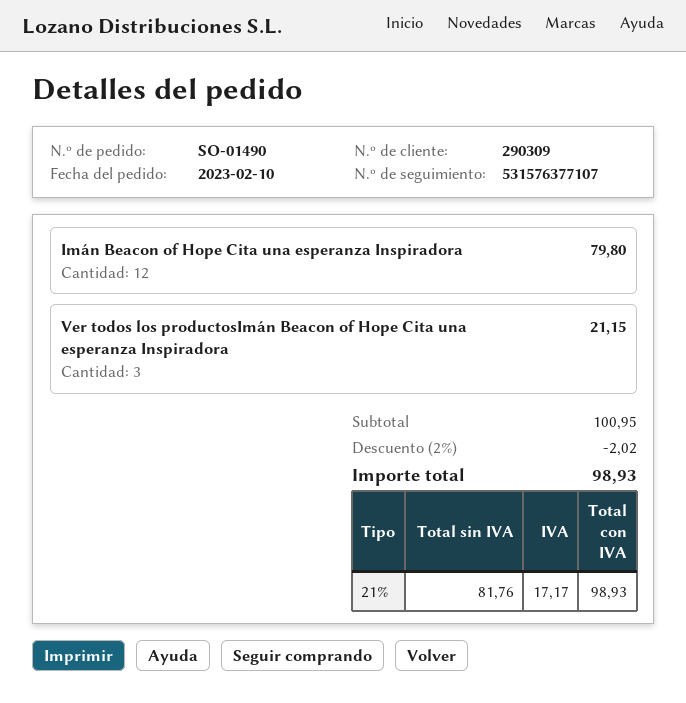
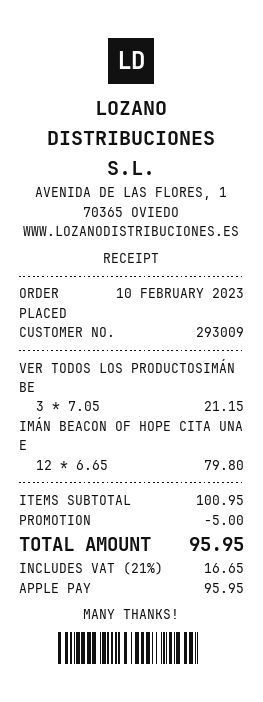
customer number: 290309 -> 293009
discount: 2.02 -> 5.00
tax: 21% = 17.17 -> 21% = 16.65
total: 98.93 -> 95.95

